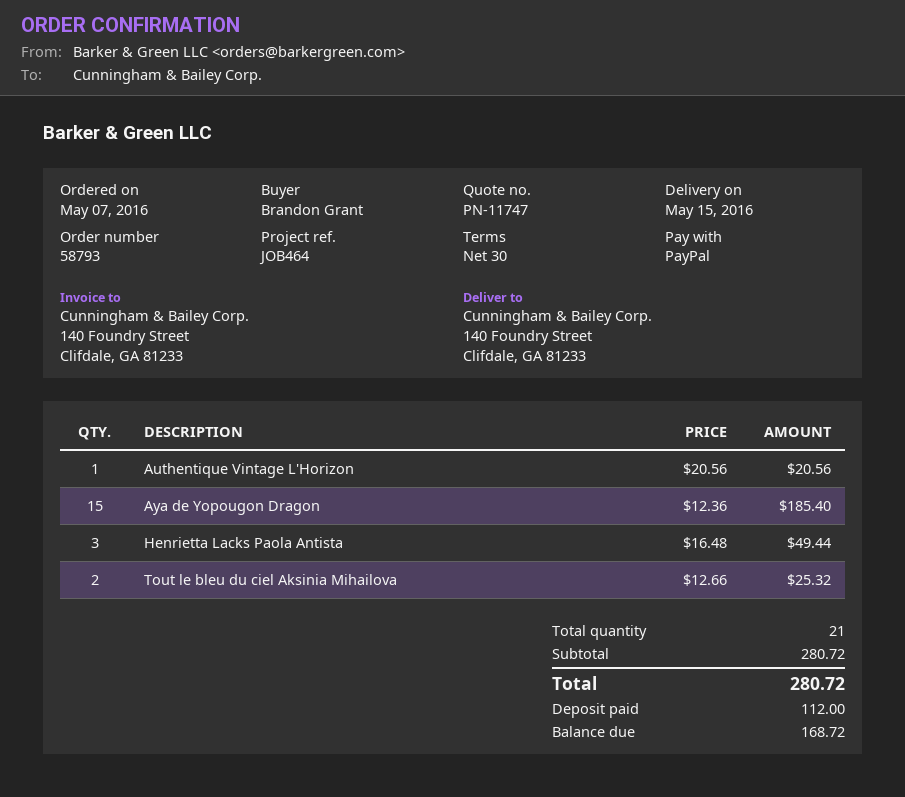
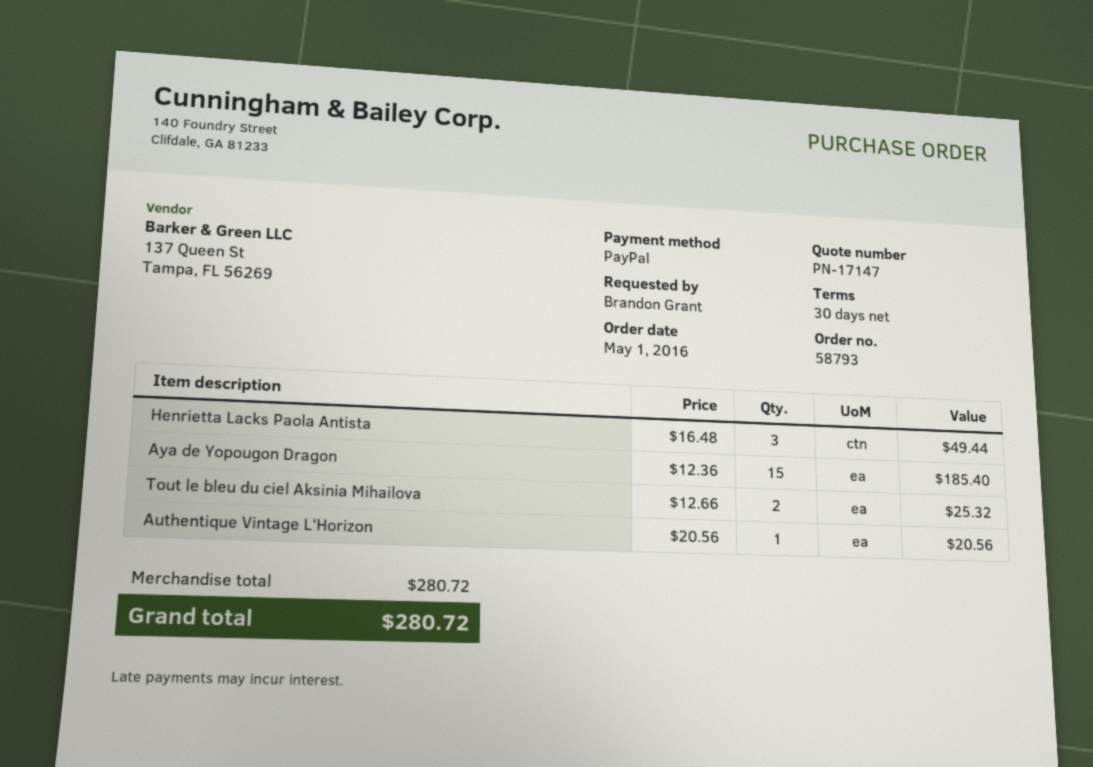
quote number: PN-11747 -> PN-17147
order date: 2016-05-07 -> 2016-05-01

